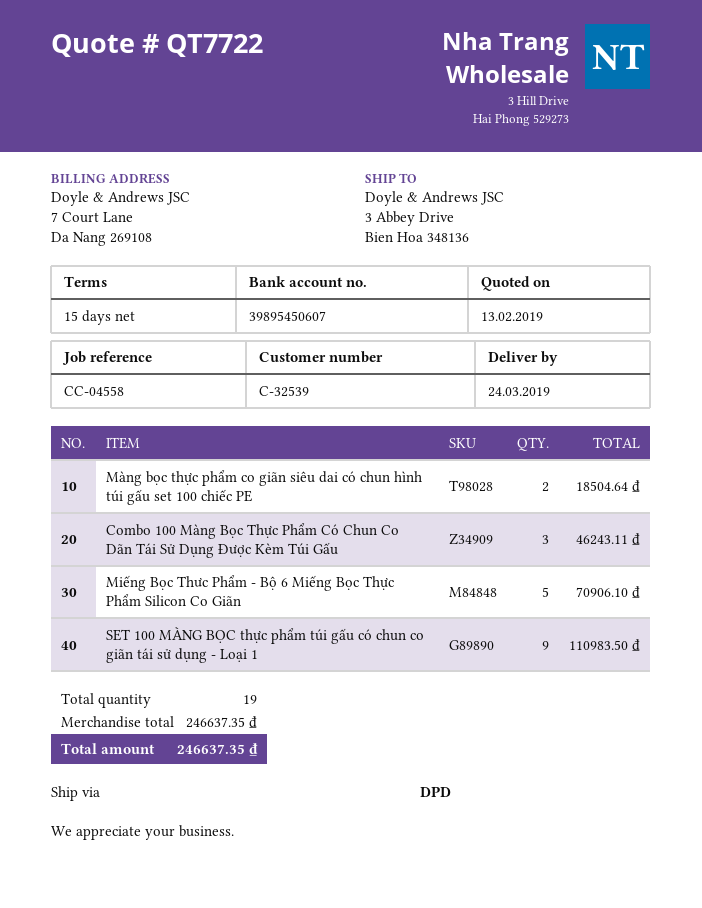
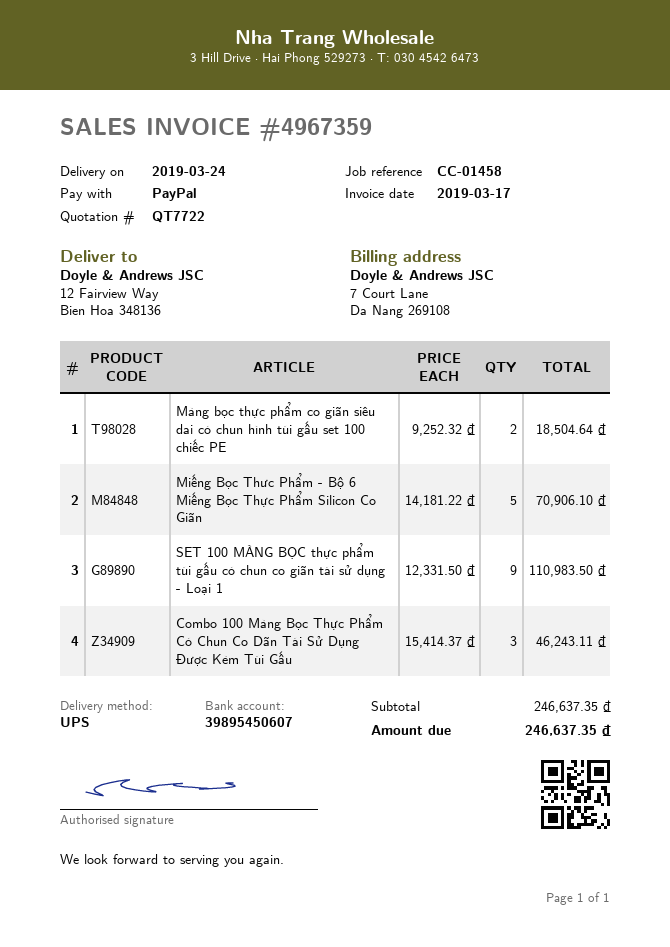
reference: CC-04558 -> CC-01458
shipping method: DPD -> UPS
ship to: 3 Abbey Drive, Bien Hoa 348136 -> 12 Fairview Way, Bien Hoa 348136

